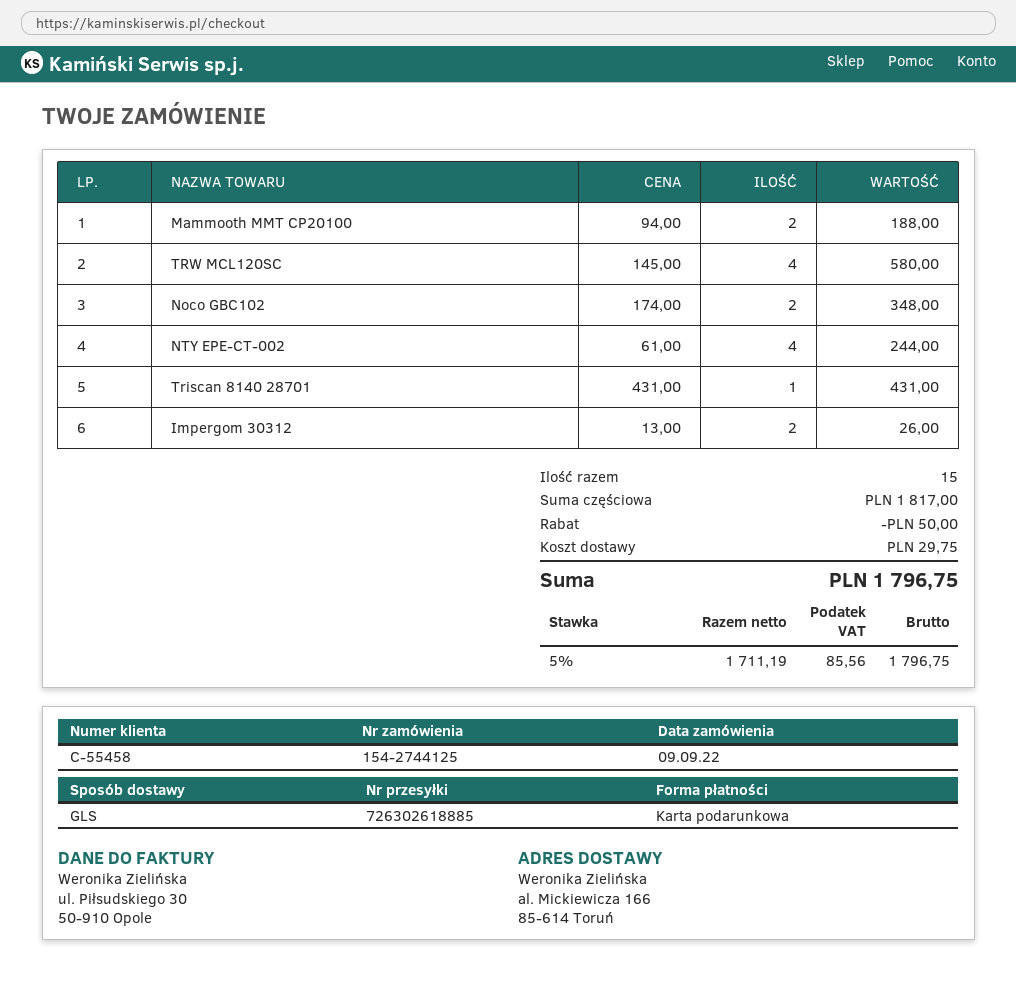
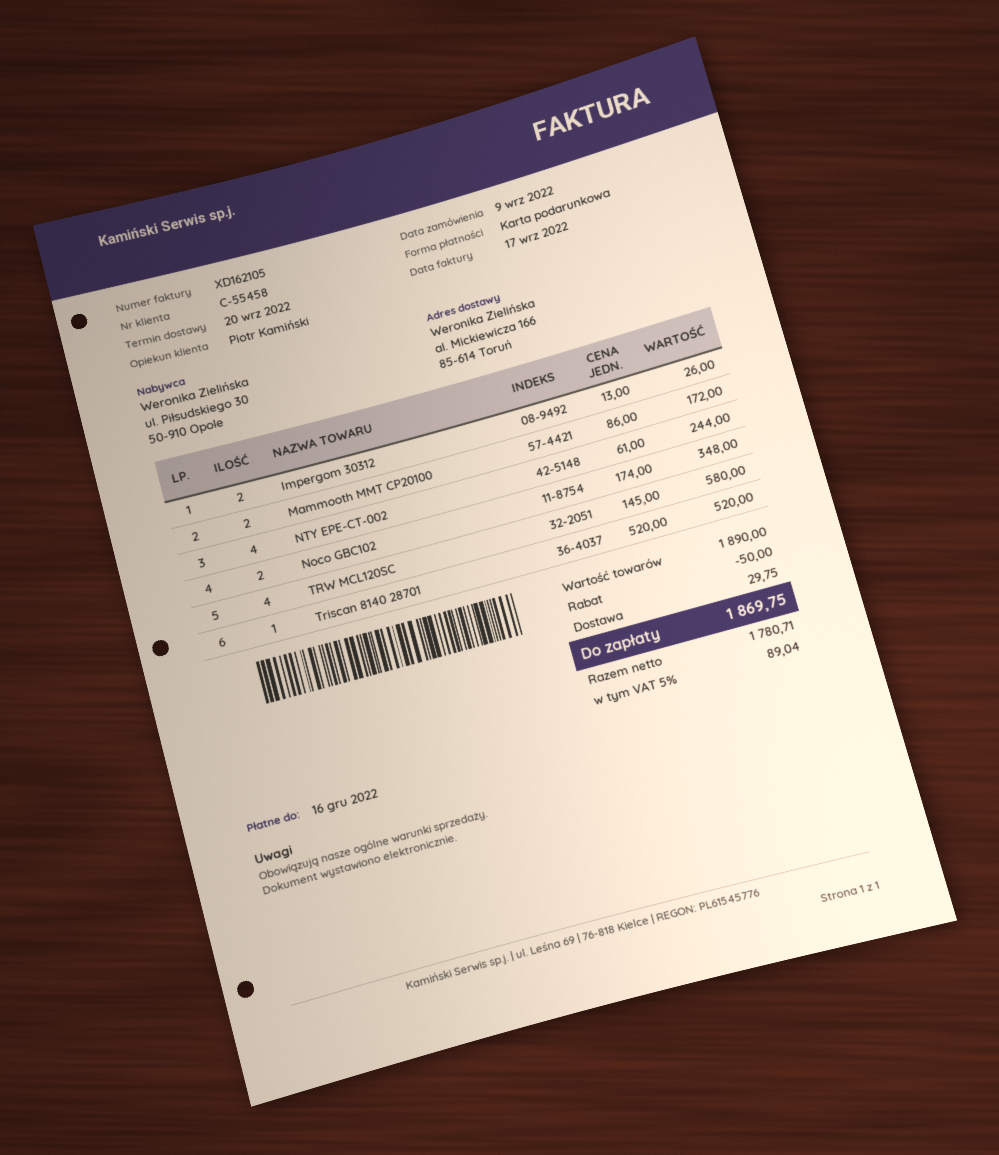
Mammooth MMT CP20100: 2 x 94.00 = 188.00 -> 2 x 86.00 = 172.00
Triscan 8140 28701: 1 x 431.00 = 431.00 -> 1 x 520.00 = 520.00
subtotal: 1817.00 -> 1890.00
net: 1711.19 -> 1780.71
tax: 5% = 85.56 -> 5% = 89.04
total: 1796.75 -> 1869.75

